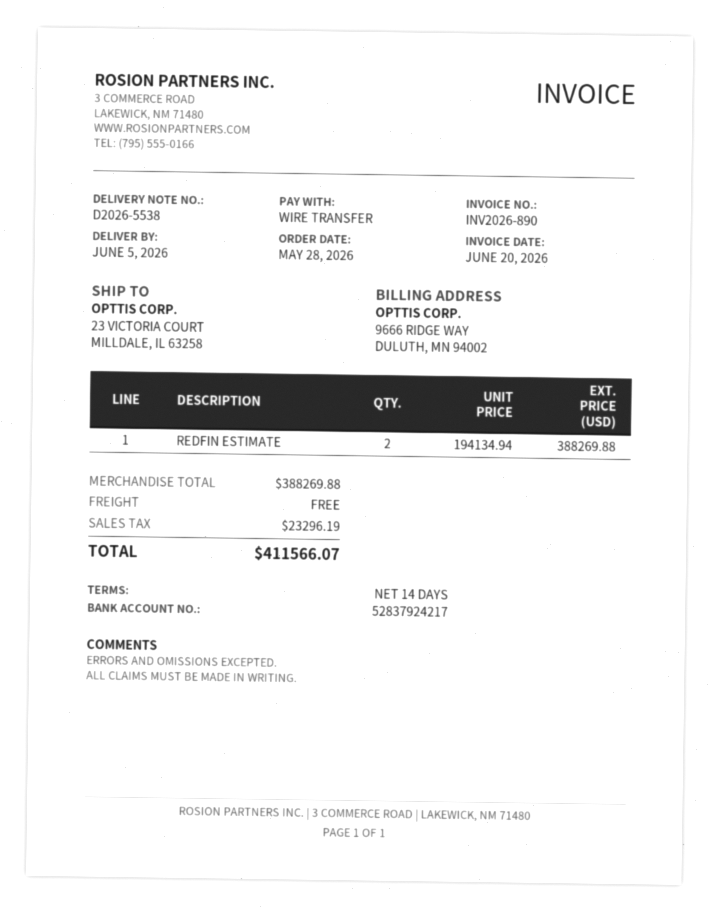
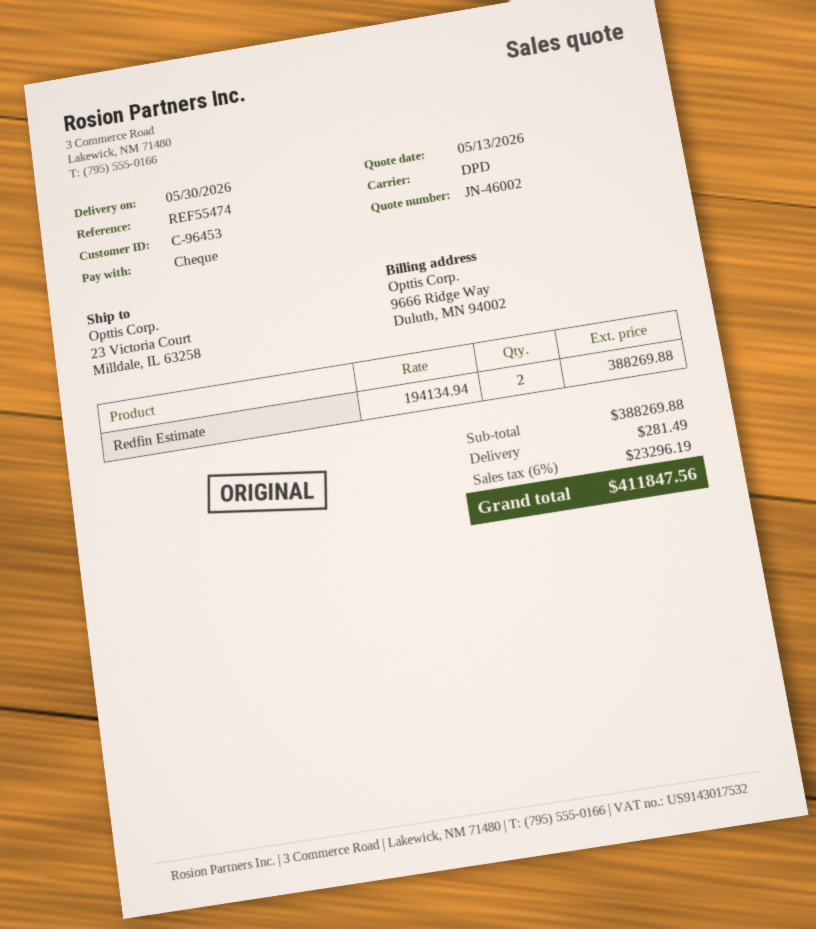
delivery date: 2026-06-05 -> 2026-05-30
payment method: bank transfer -> cheque
shipping: 0.00 -> 281.49
total: 411566.07 -> 411847.56

